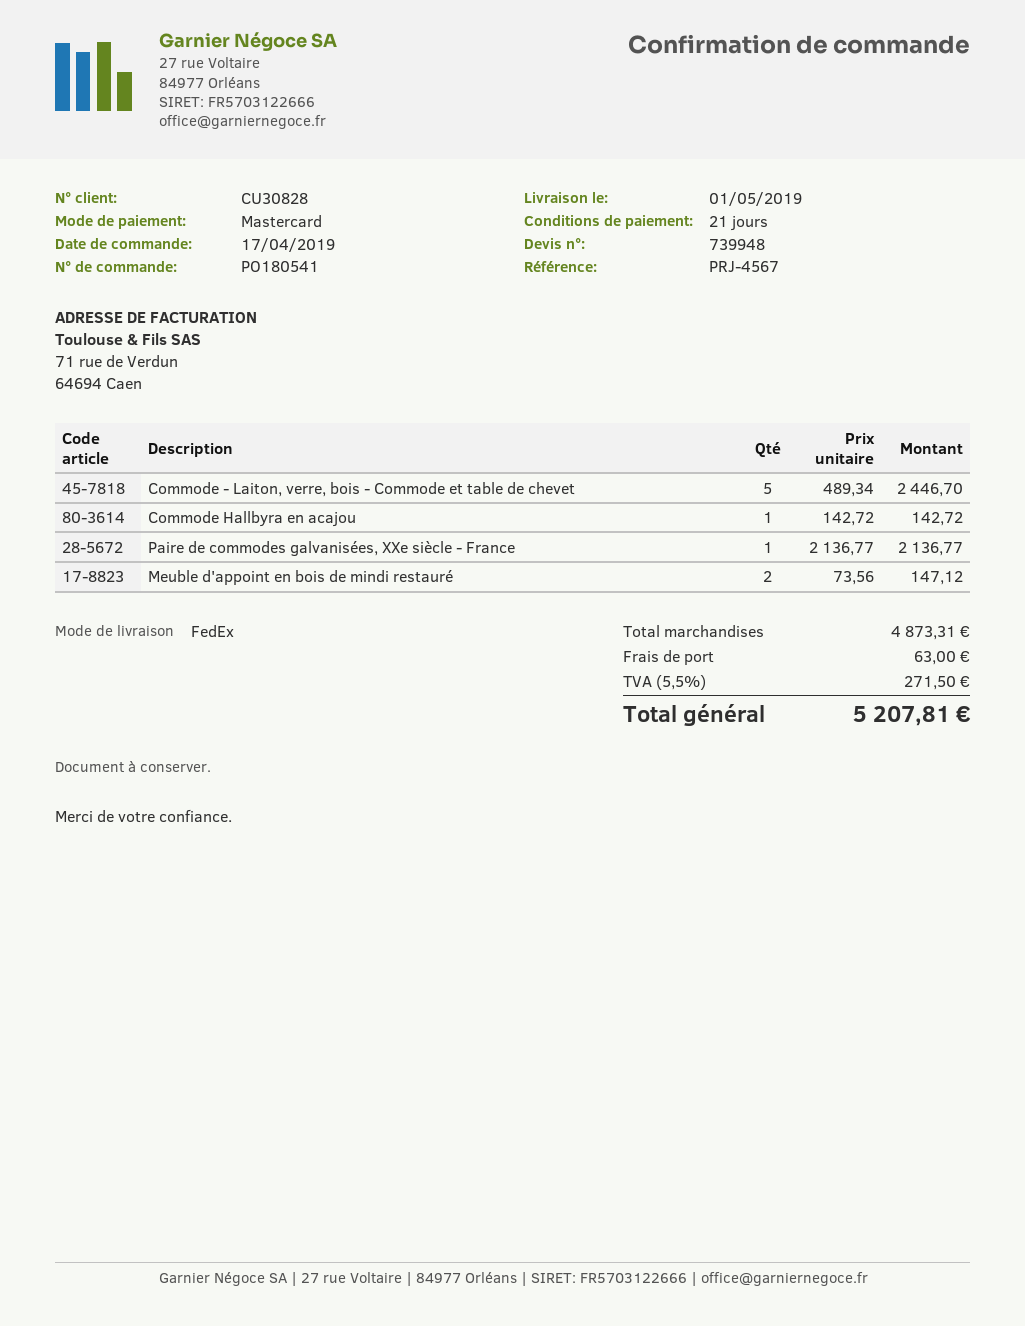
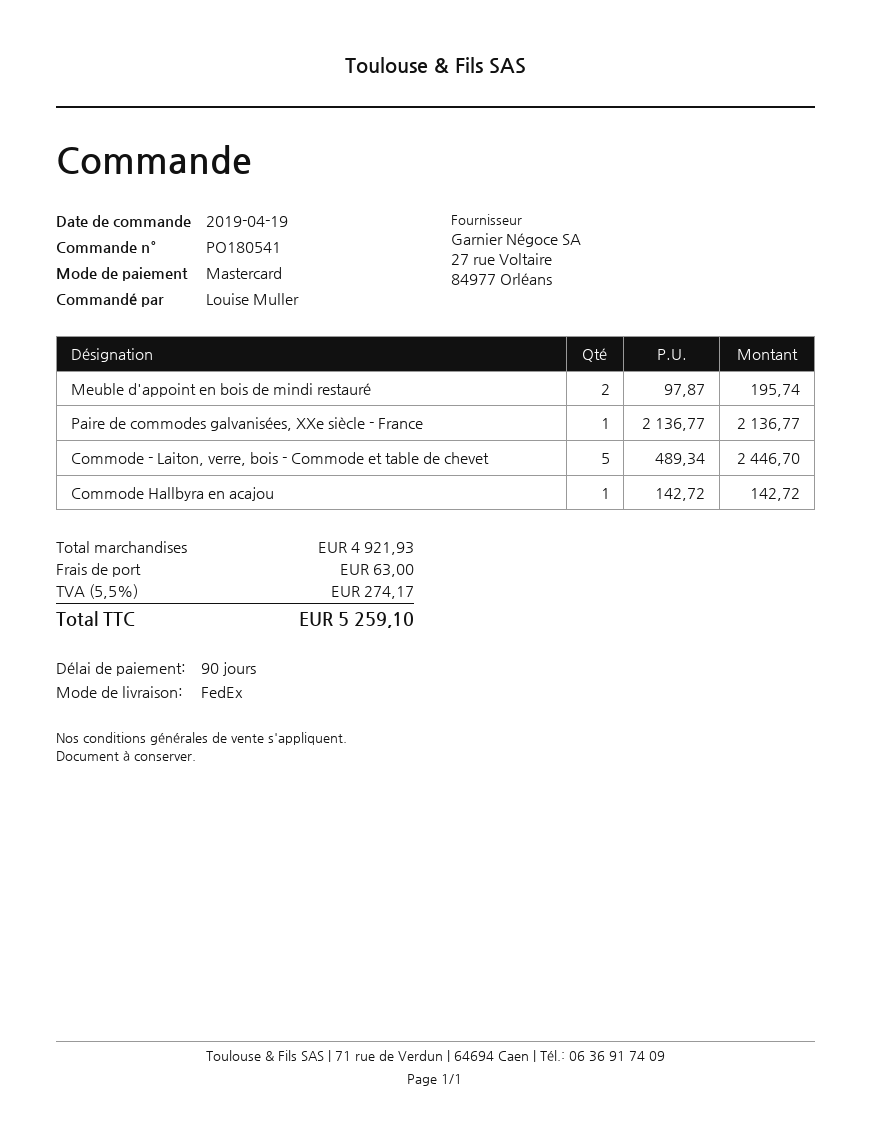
order date: 2019-04-17 -> 2019-04-19
payment terms: 21 days -> 90 days
Meuble d'appoint en bois de mindi restauré: 2 x 73.56 = 147.12 -> 2 x 97.87 = 195.74
subtotal: 4873.31 -> 4921.93
tax: 5.5% = 271.50 -> 5.5% = 274.17
total: 5207.81 -> 5259.10

